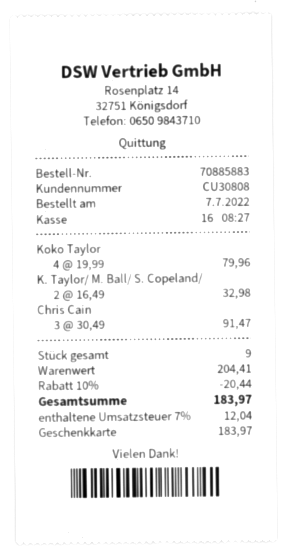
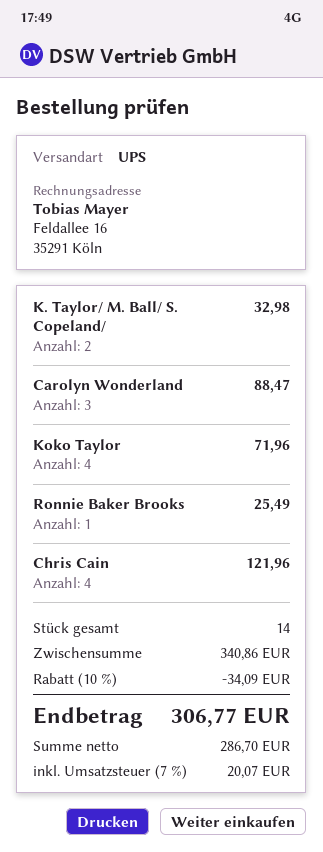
Koko Taylor: 4 for 79.96 -> 4 for 71.96
Chris Cain: 3 for 91.47 -> 4 for 121.96
Carolyn Wonderland: none -> 3 for 88.47
Ronnie Baker Brooks: none -> 1 for 25.49
total quantity: 9 -> 14
subtotal: 204.41 -> 340.86
discount: 10% = 20.44 -> 10% = 34.09
tax: 7% = 12.04 -> 7% = 20.07
total: 183.97 -> 306.77

